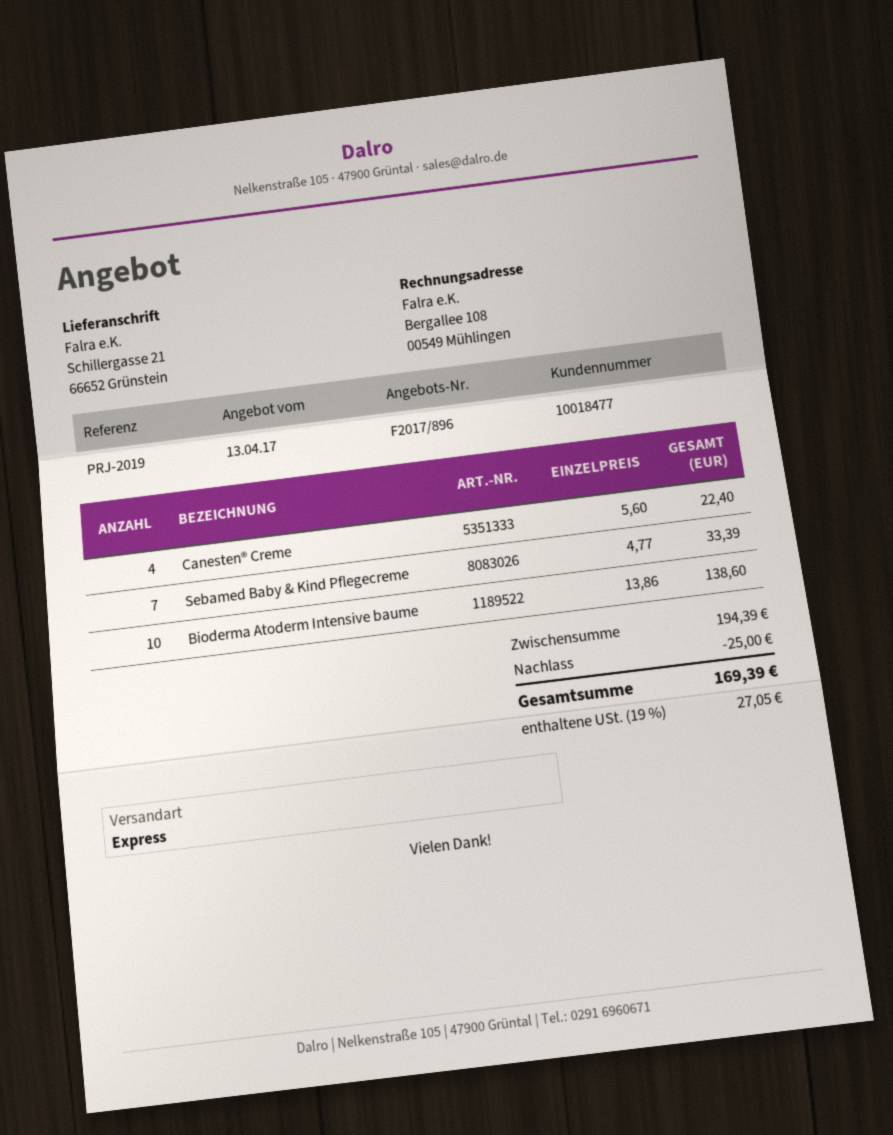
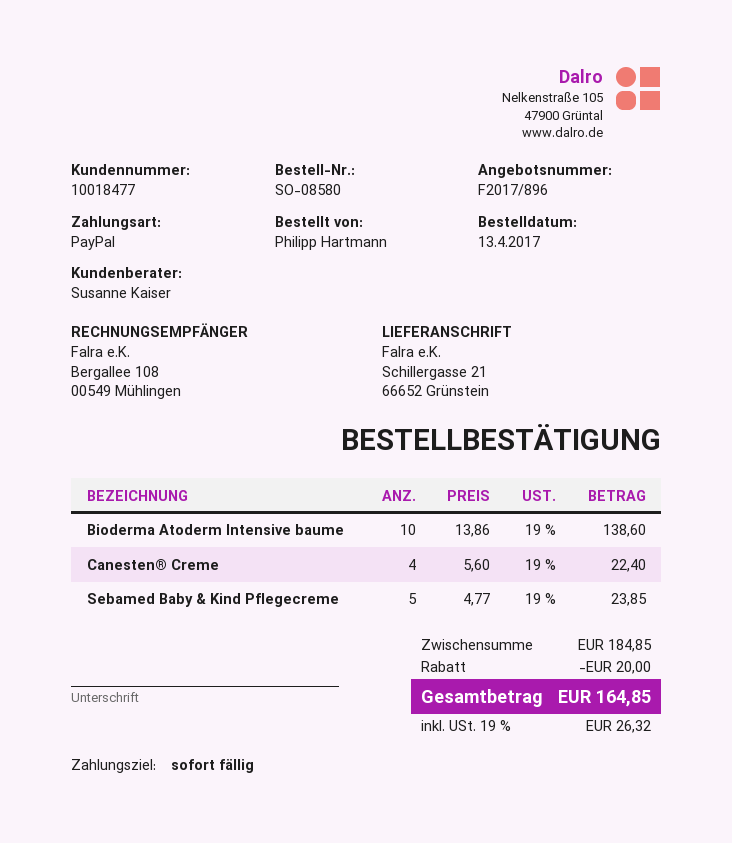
Sebamed Baby & Kind Pflegecreme: 7 x 4.77 = 33.39 -> 5 x 4.77 = 23.85
subtotal: 194.39 -> 184.85
discount: 25.00 -> 20.00
tax: 19% = 27.05 -> 19% = 26.32
total: 169.39 -> 164.85

